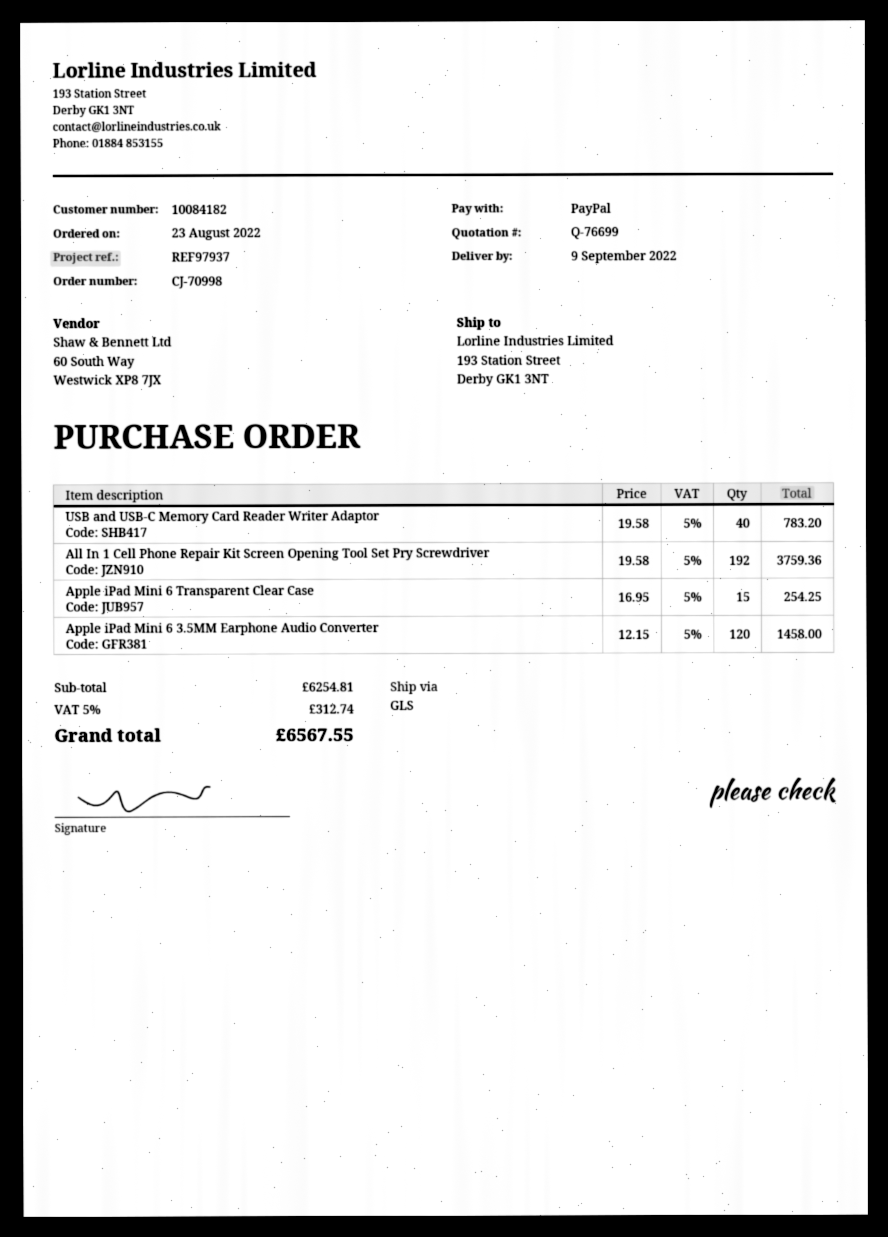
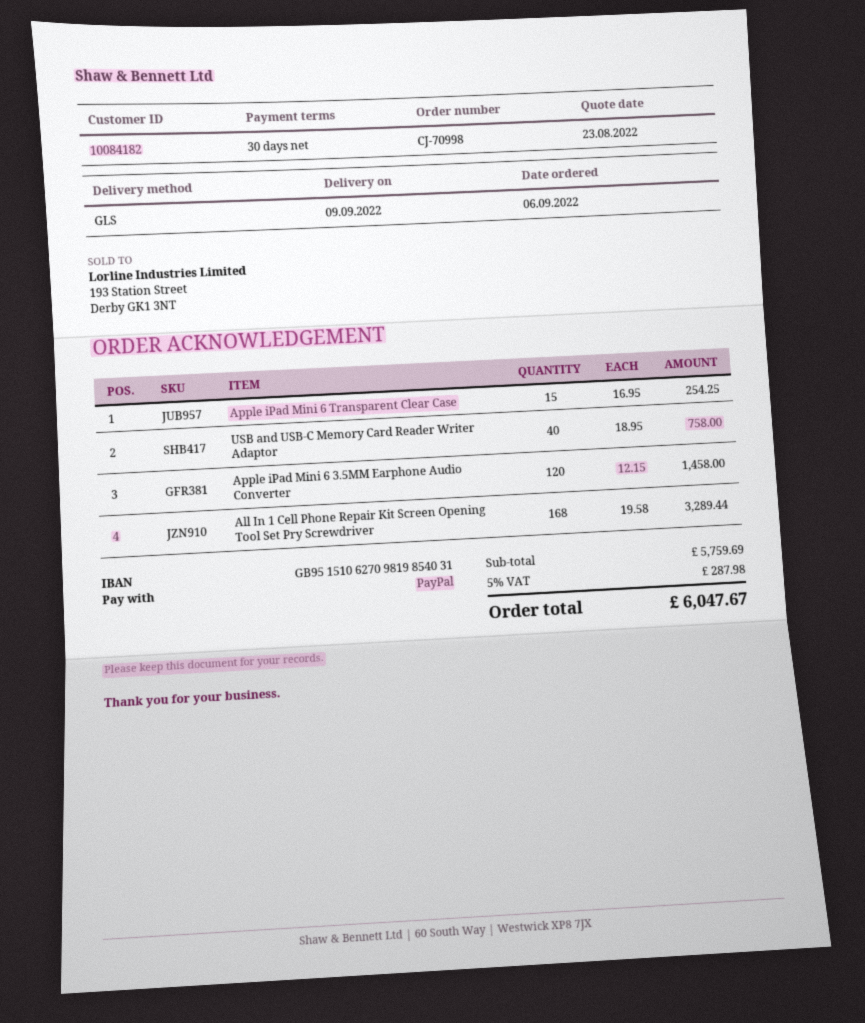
order date: 2022-08-23 -> 2022-09-06
USB and USB-C Memory Card Reader Writer Adaptor: 40 x 19.58 = 783.20 -> 40 x 18.95 = 758.00
All In 1 Cell Phone Repair Kit Screen Opening Tool Set Pry Screwdriver: 192 x 19.58 = 3759.36 -> 168 x 19.58 = 3289.44
subtotal: 6254.81 -> 5759.69
tax: 5% = 312.74 -> 5% = 287.98
total: 6567.55 -> 6047.67

